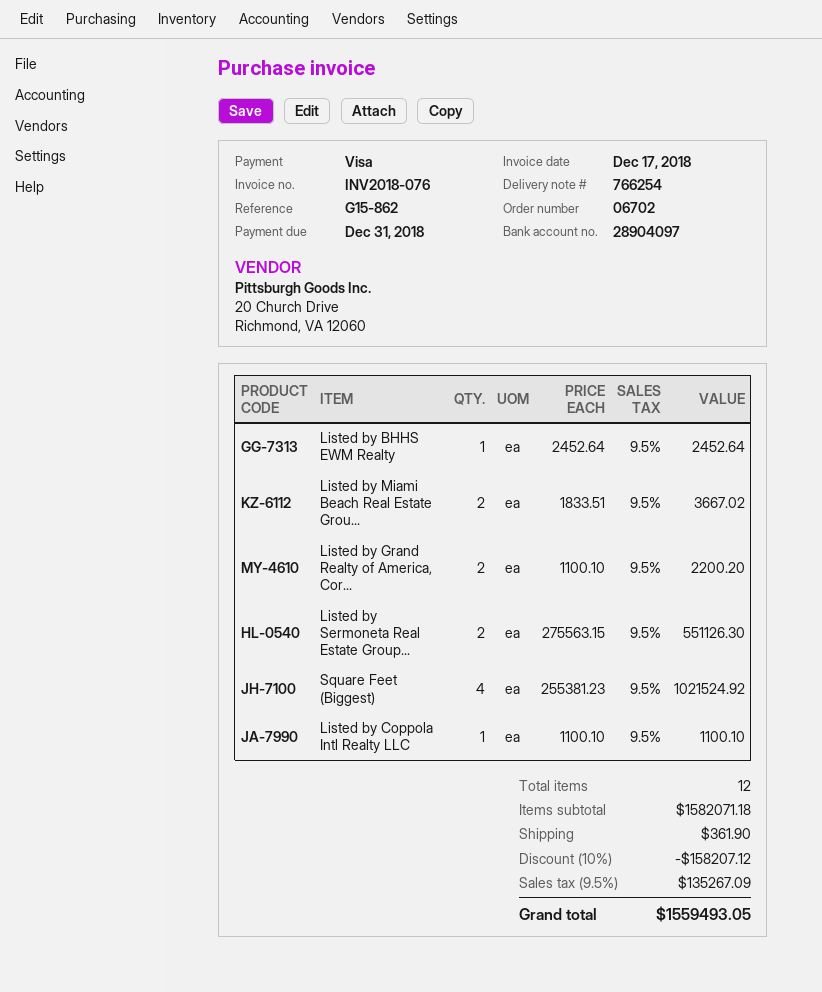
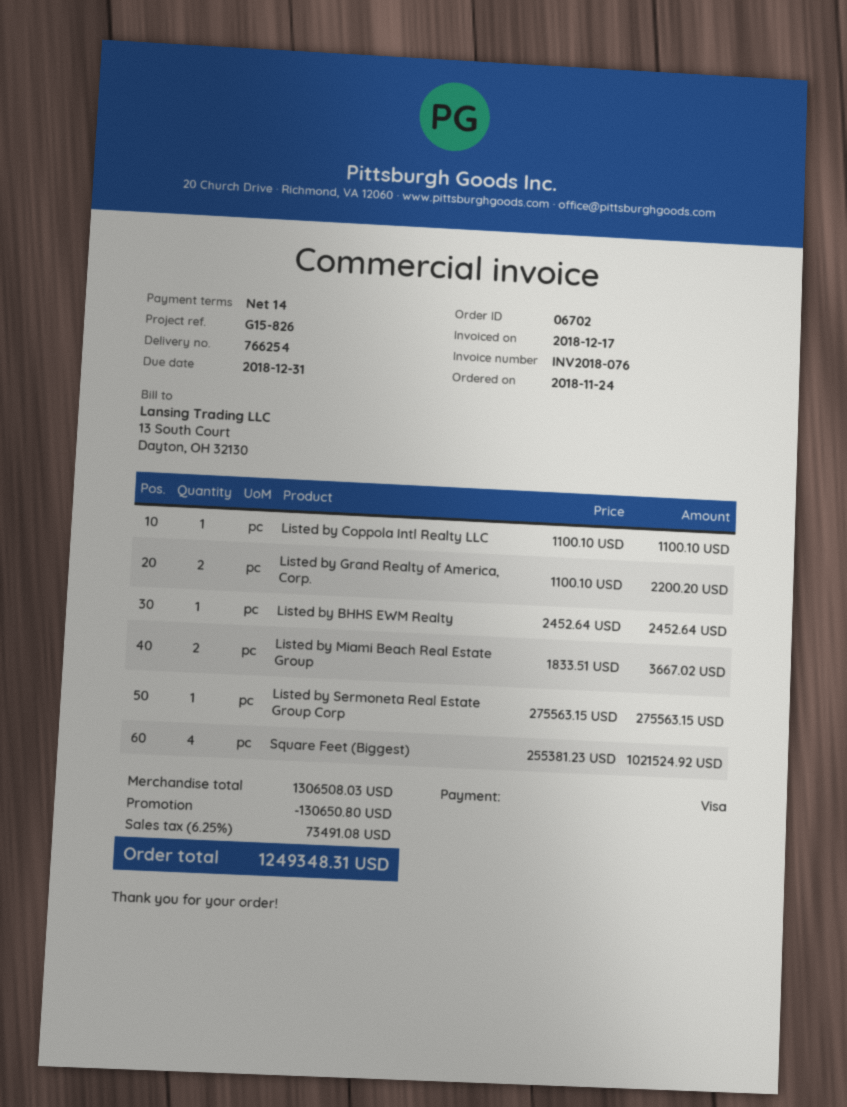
reference: G15-862 -> G15-826
Listed by Sermoneta Real Estate Group...: 2 x 275563.15 = 551126.30 -> 1 x 275563.15 = 275563.15
subtotal: 1582071.18 -> 1306508.03
discount: 158207.12 -> 130650.80
shipping: 361.90 -> none
tax: 9.5% = 135267.09 -> 6.25% = 73491.08
total: 1559493.05 -> 1249348.31

